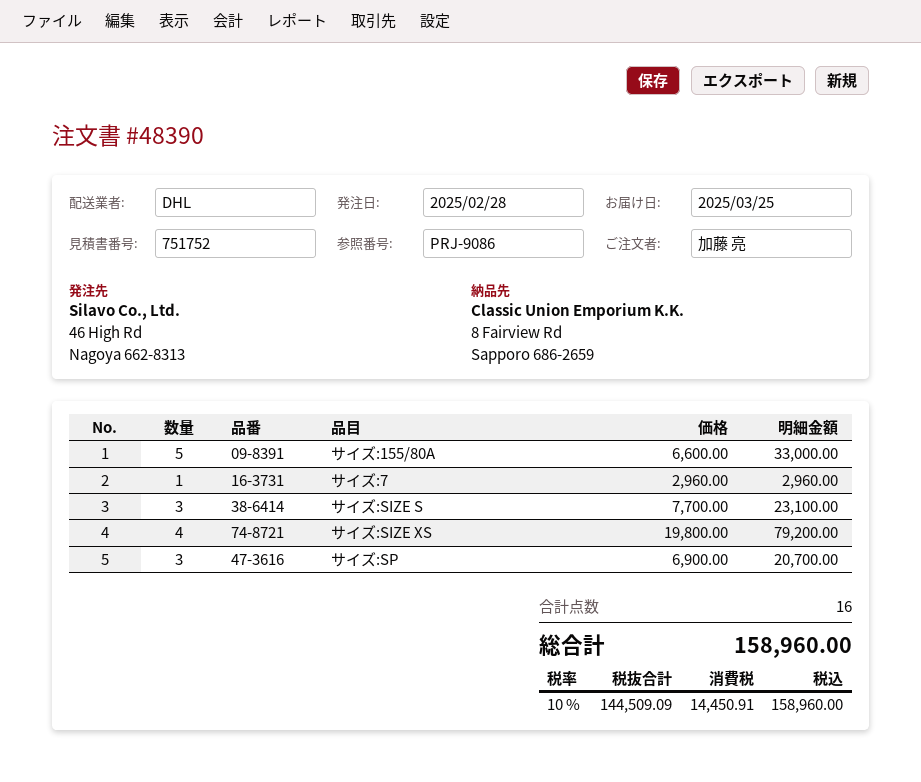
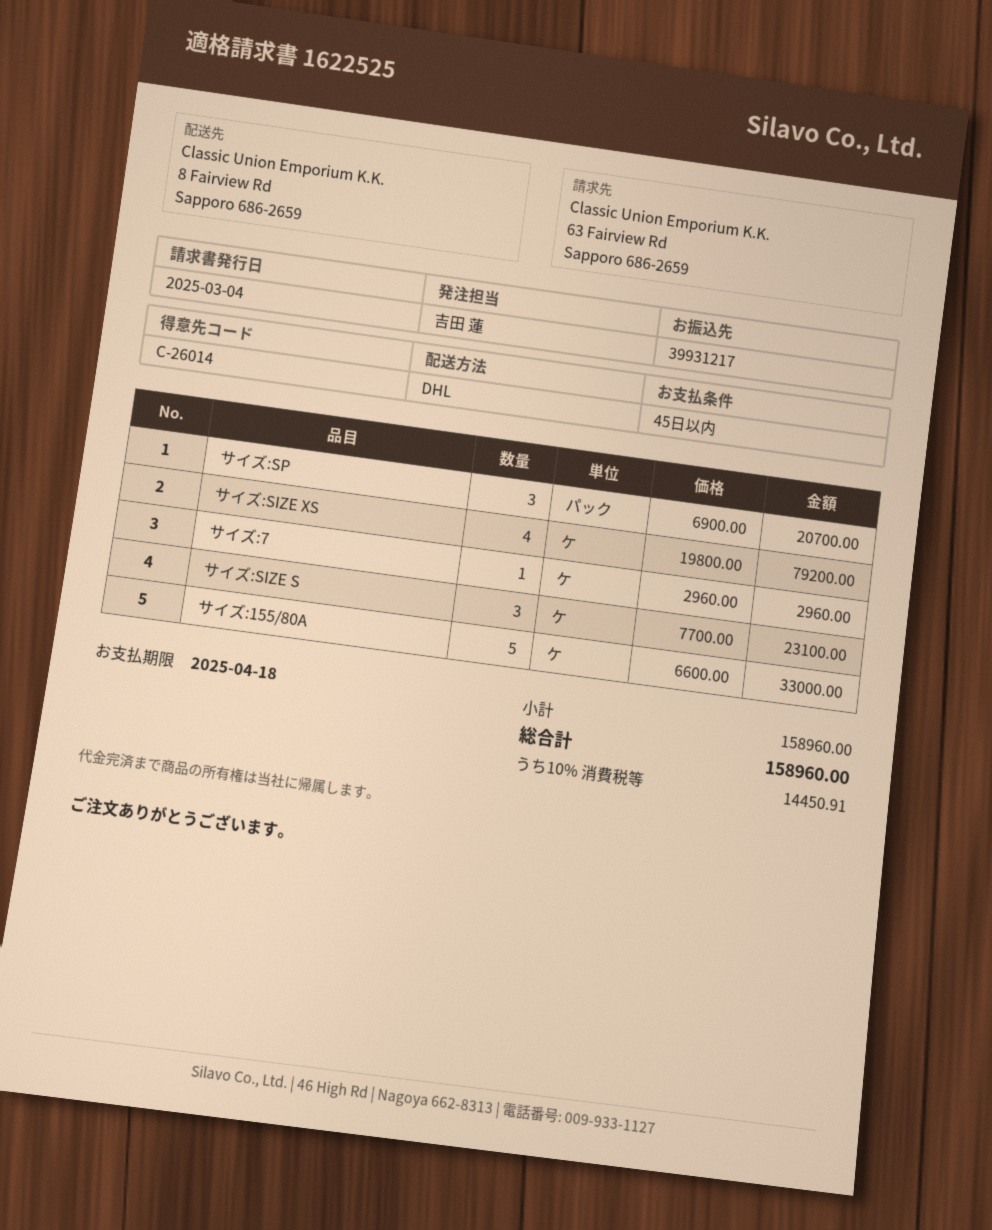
ordered by: 加藤 亮 -> 吉田 蓮

